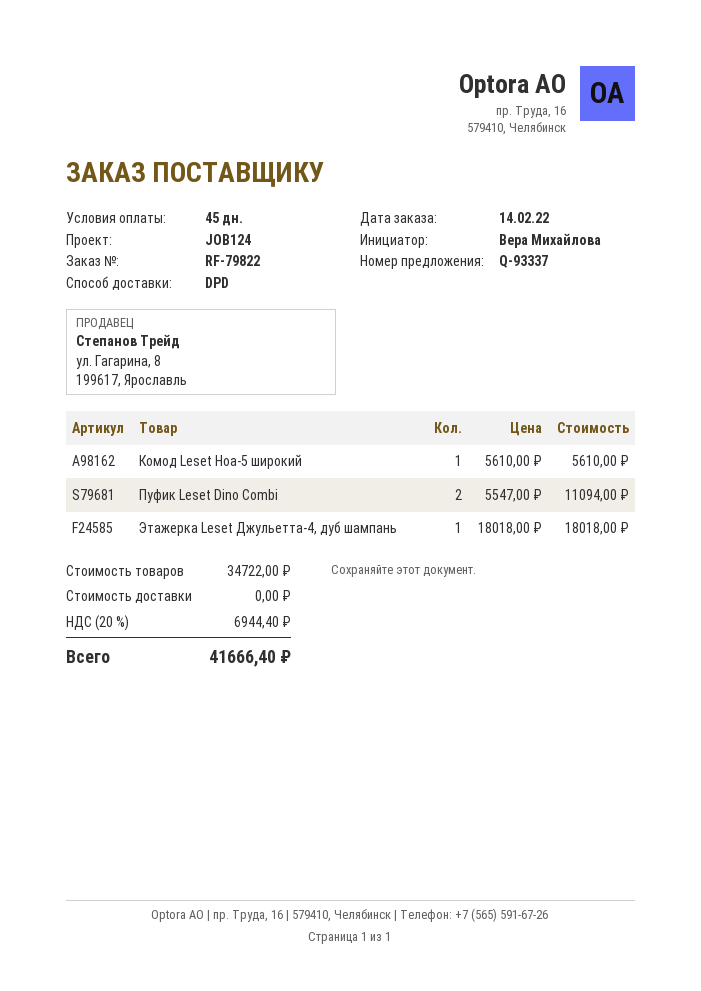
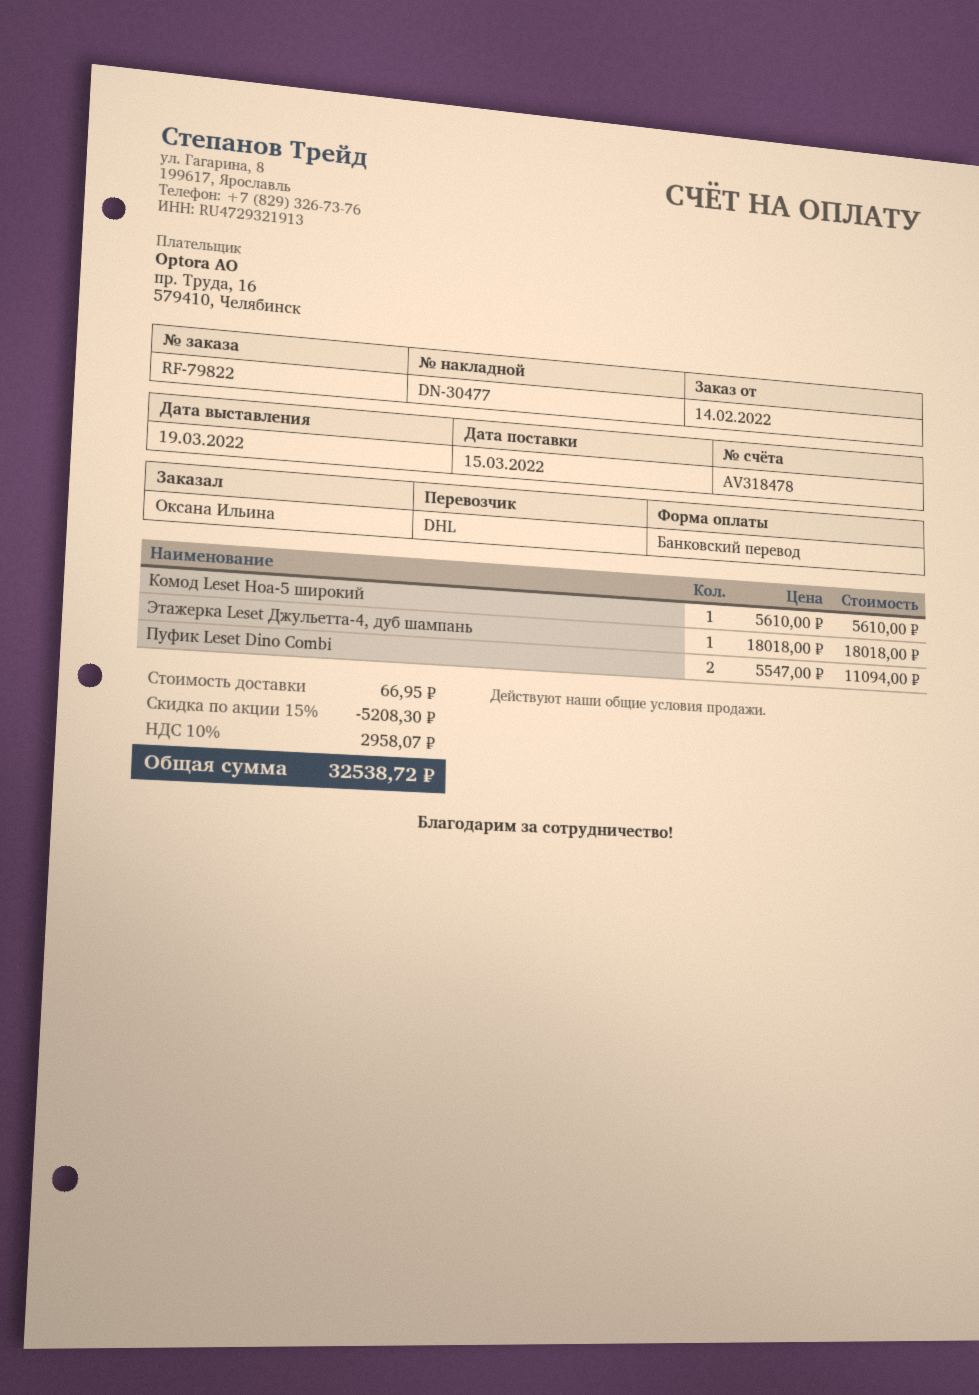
ordered by: Вера Михайлова -> Оксана Ильина
shipping method: DPD -> DHL
discount: none -> 15% = 5208.30
shipping: 0.00 -> 66.95
tax: 20% = 6944.40 -> 10% = 2958.07
total: 41666.40 -> 32538.72

